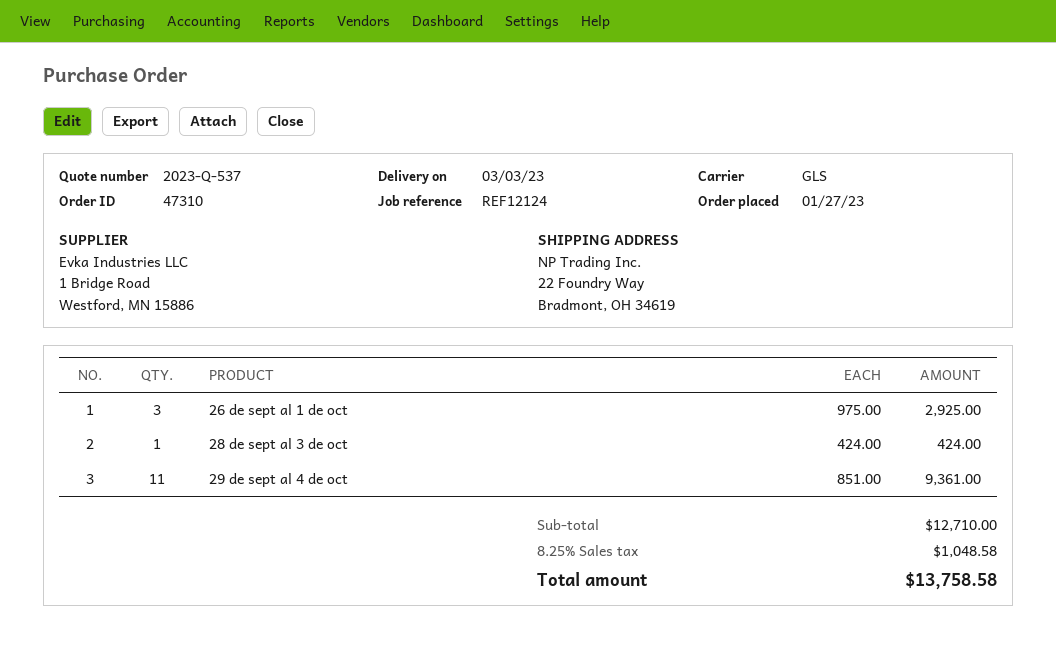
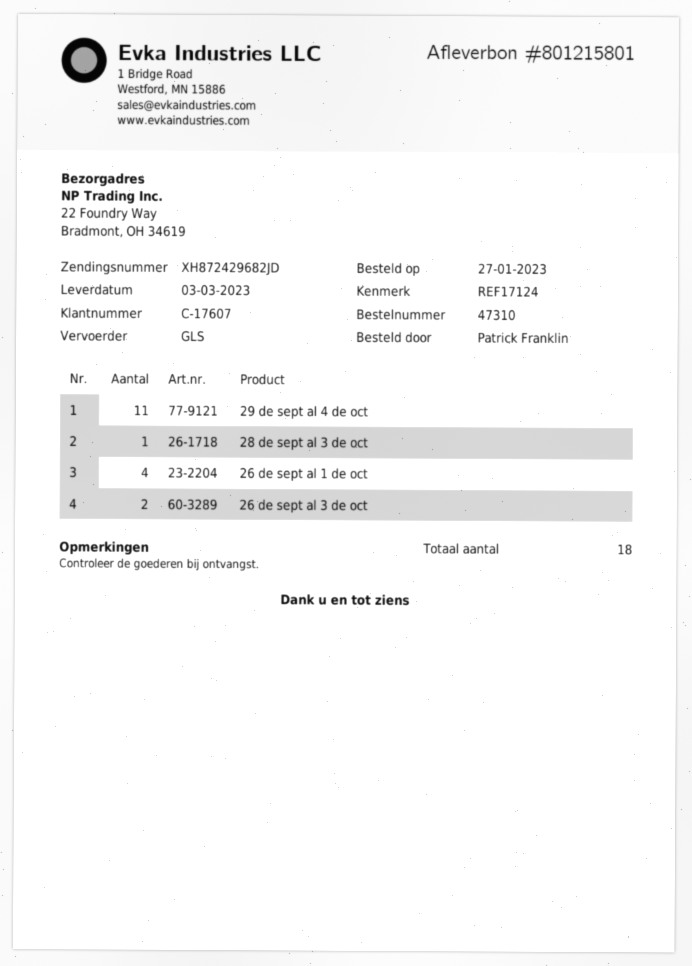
reference: REF12124 -> REF17124
26 de sept al 1 de oct: 3 -> 4
26 de sept al 3 de oct: none -> 2

